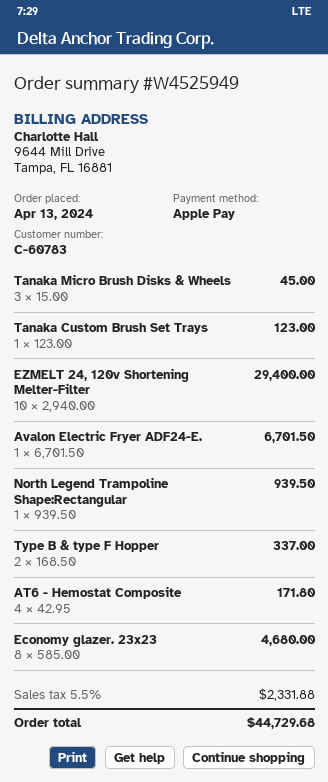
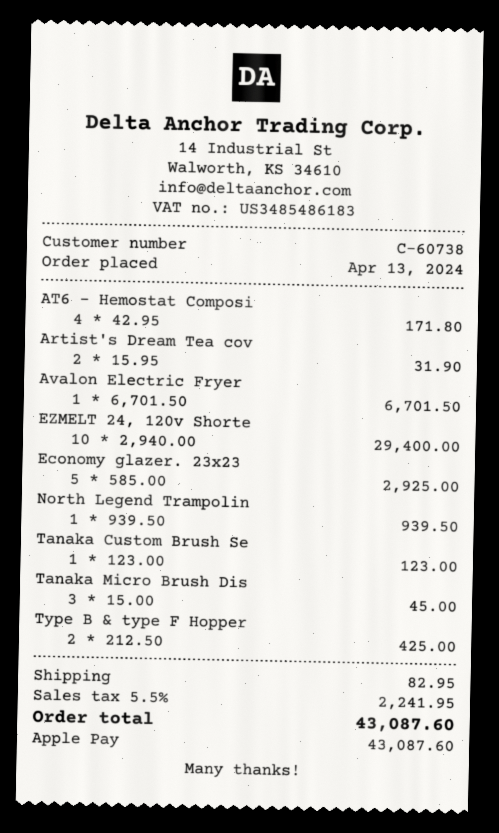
customer number: C-60783 -> C-60738
Type B & type F Hopper: 2 x 168.50 = 337.00 -> 2 x 212.50 = 425.00
Economy glazer. 23x23: 8 x 585.00 = 4680.00 -> 5 x 585.00 = 2925.00
Artist's Dream Tea cov: none -> 2 x 15.95 = 31.90
shipping: none -> 82.95
tax: 5.5% = 2331.88 -> 5.5% = 2241.95
total: 44729.68 -> 43087.60

